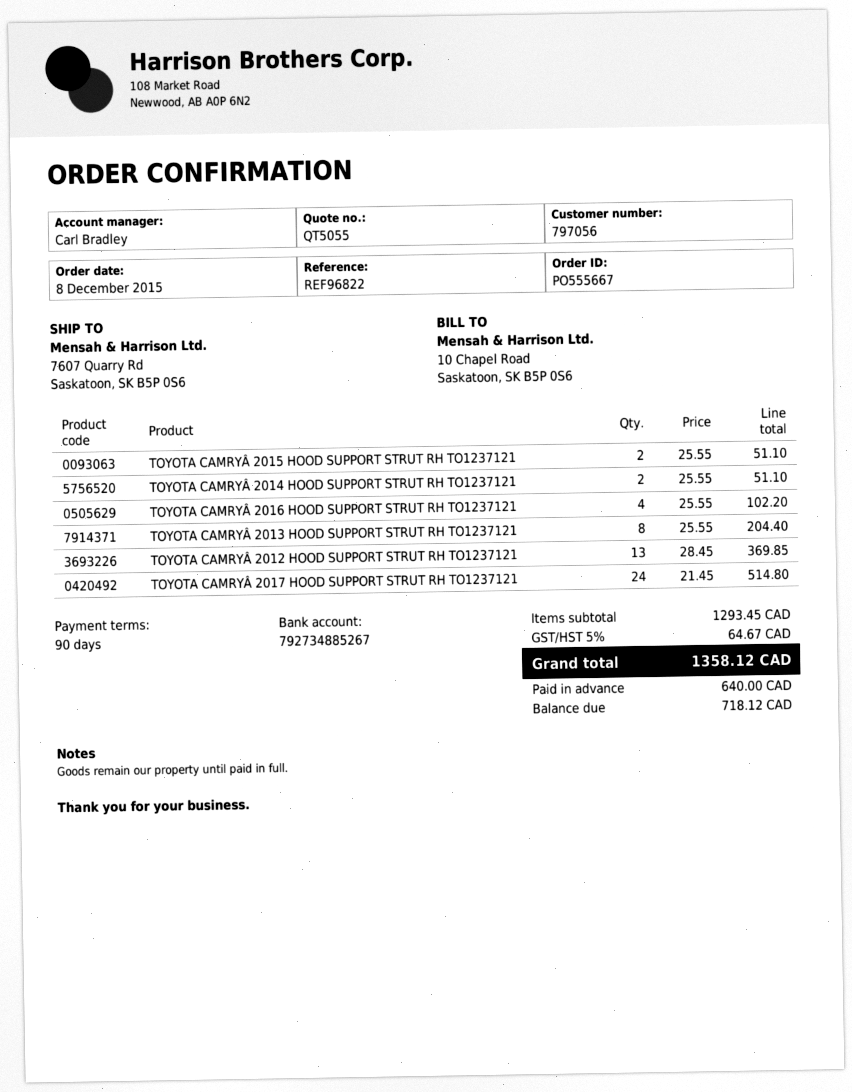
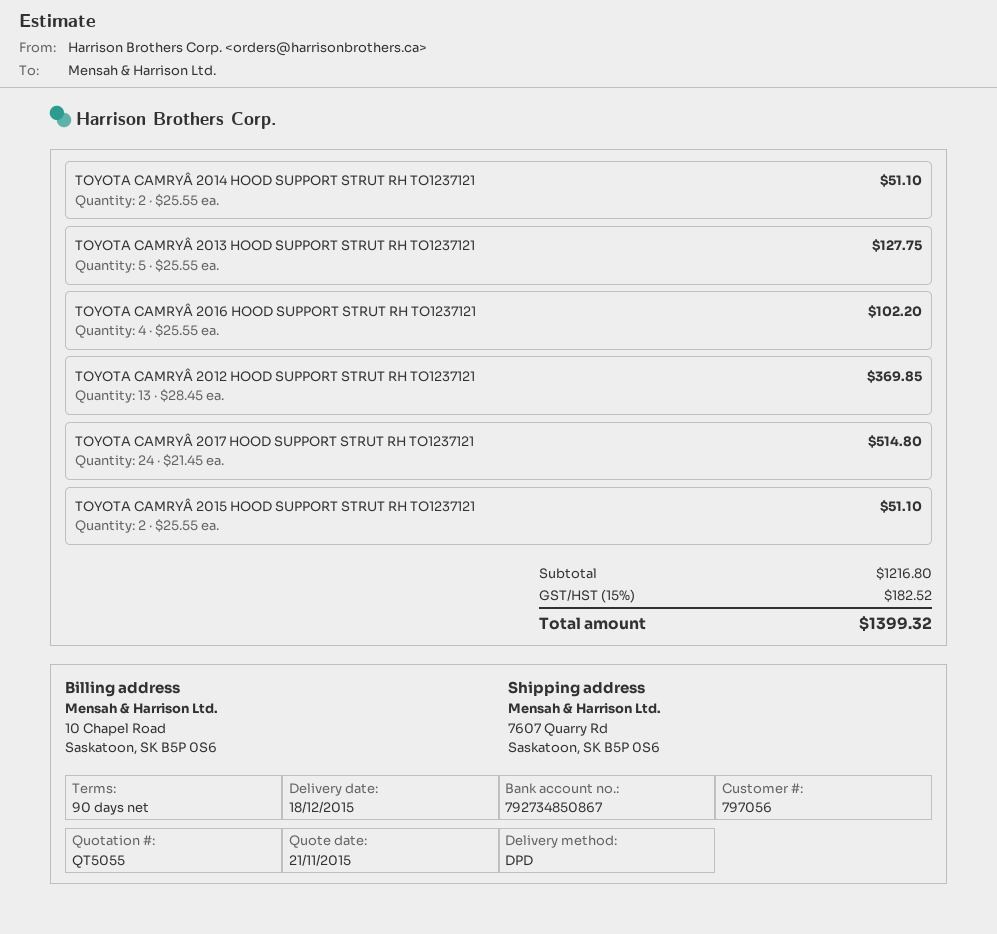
bank account: 792734885267 -> 792734850867
TOYOTA CAMRYÂ 2013 HOOD SUPPORT STRUT RH TO1237121: 8 x 25.55 = 204.40 -> 5 x 25.55 = 127.75
subtotal: 1293.45 -> 1216.80
tax: 5% = 64.67 -> 15% = 182.52
total: 1358.12 -> 1399.32

